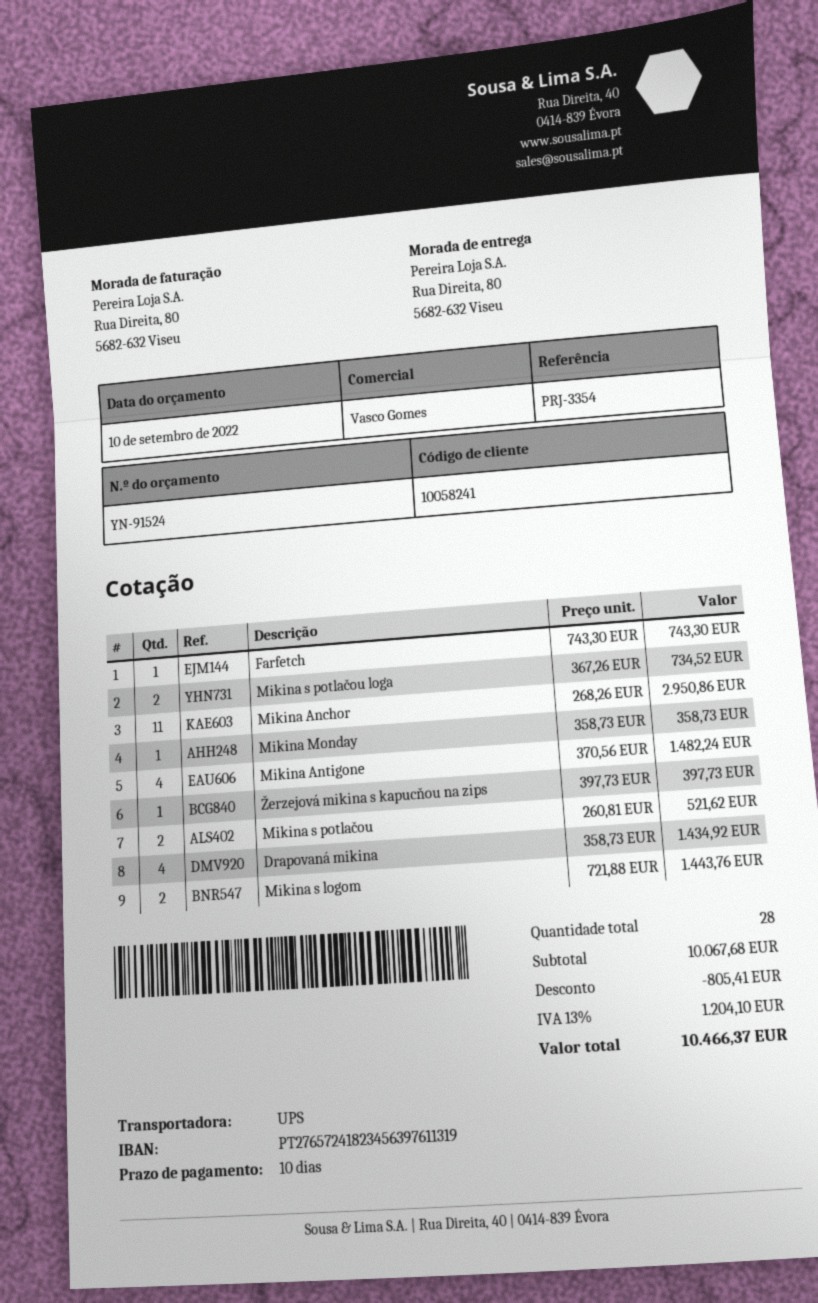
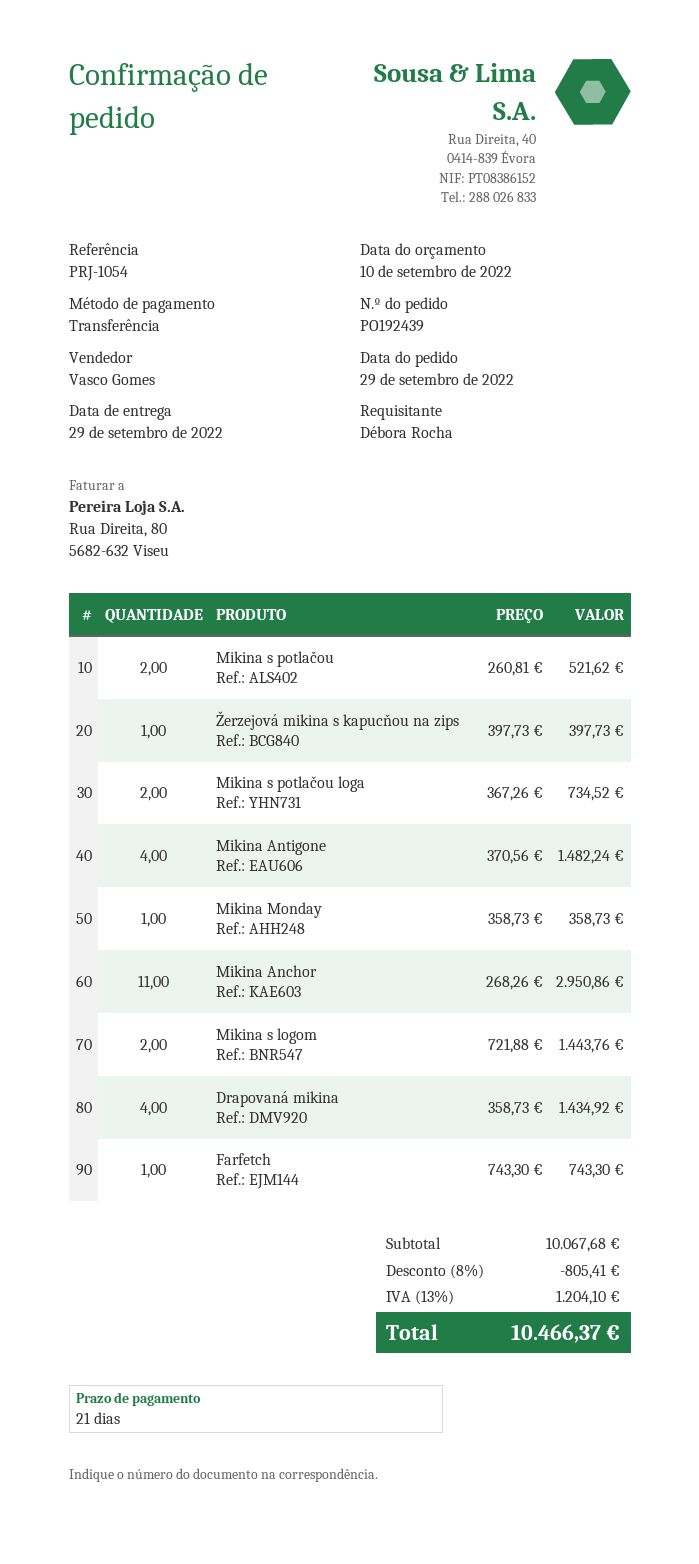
payment terms: 10 days -> 21 days
reference: PRJ-3354 -> PRJ-1054

